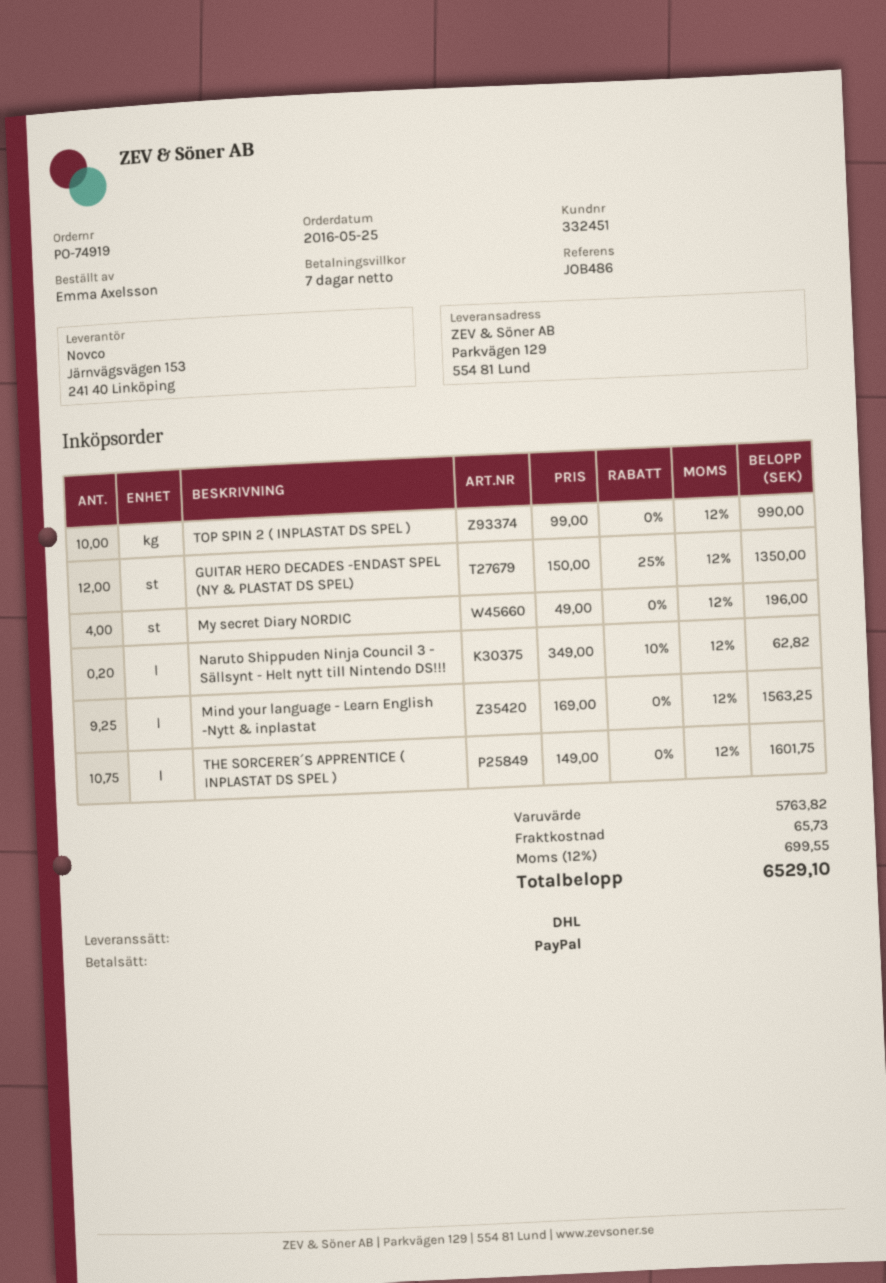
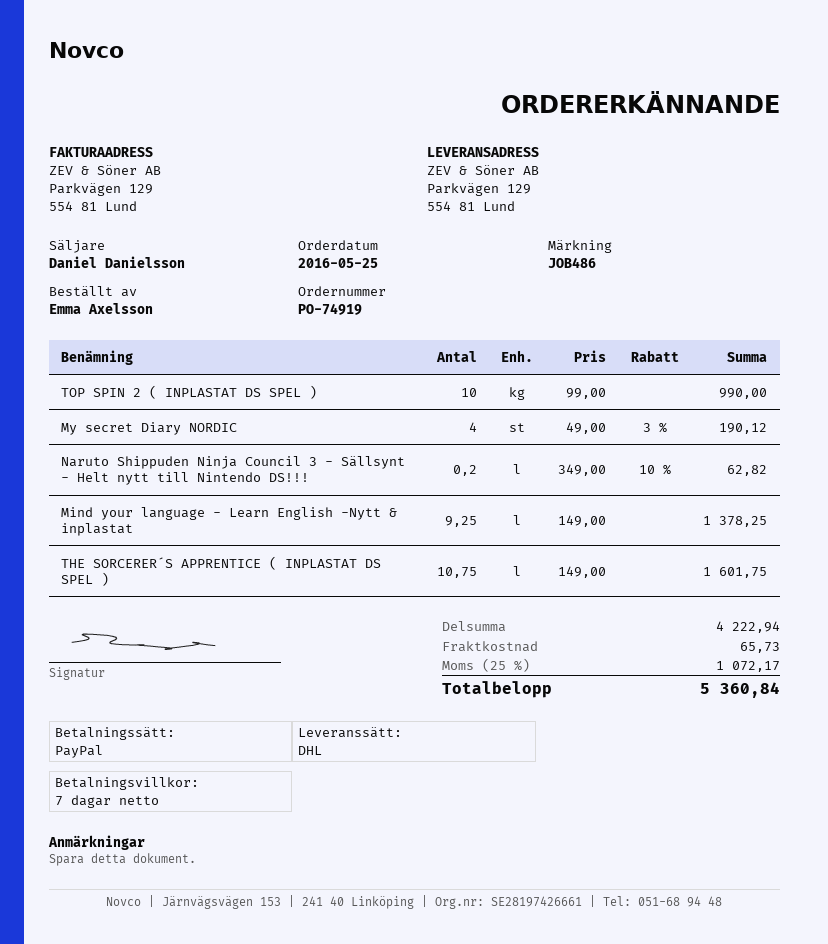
GUITAR HERO DECADES -ENDAST SPEL (NY & PLASTAT DS SPEL): 12 x 150.00 - 25% = 1350.00 -> none
My secret Diary NORDIC: 4 x 49.00 = 196.00 -> 4 x 49.00 - 3% = 190.12
Mind your language - Learn English -Nytt & inplastat: 9.25 x 169.00 = 1563.25 -> 9.25 x 149.00 = 1378.25
subtotal: 5763.82 -> 4222.94
tax: 12% = 699.55 -> 25% = 1072.17
total: 6529.10 -> 5360.84

